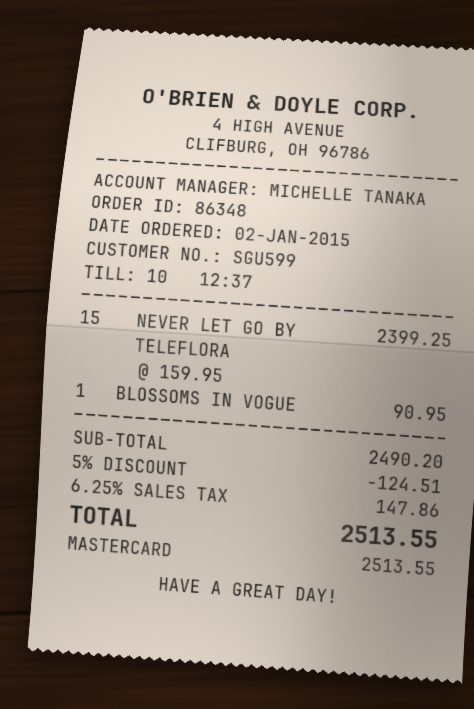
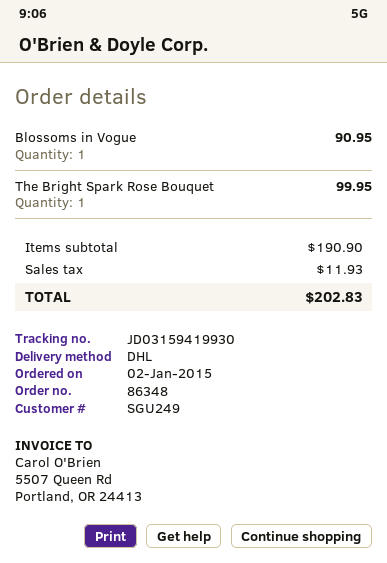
customer number: SGU599 -> SGU249
NEVER LET GO BY TELEFLORA: 15 for 2399.25 -> none
The Bright Spark Rose Bouquet: none -> 1 for 99.95
subtotal: 2490.20 -> 190.90
discount: 5% = 124.51 -> none
tax: 147.86 -> 11.93
total: 2513.55 -> 202.83

